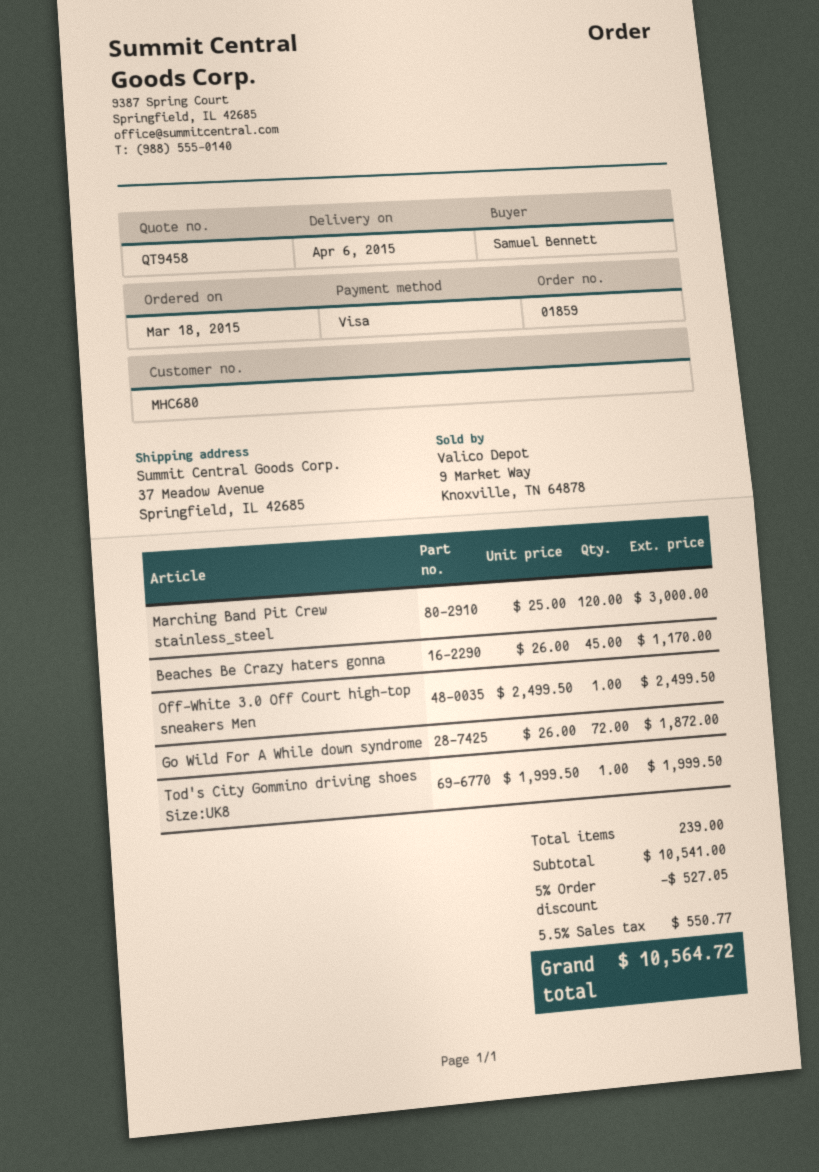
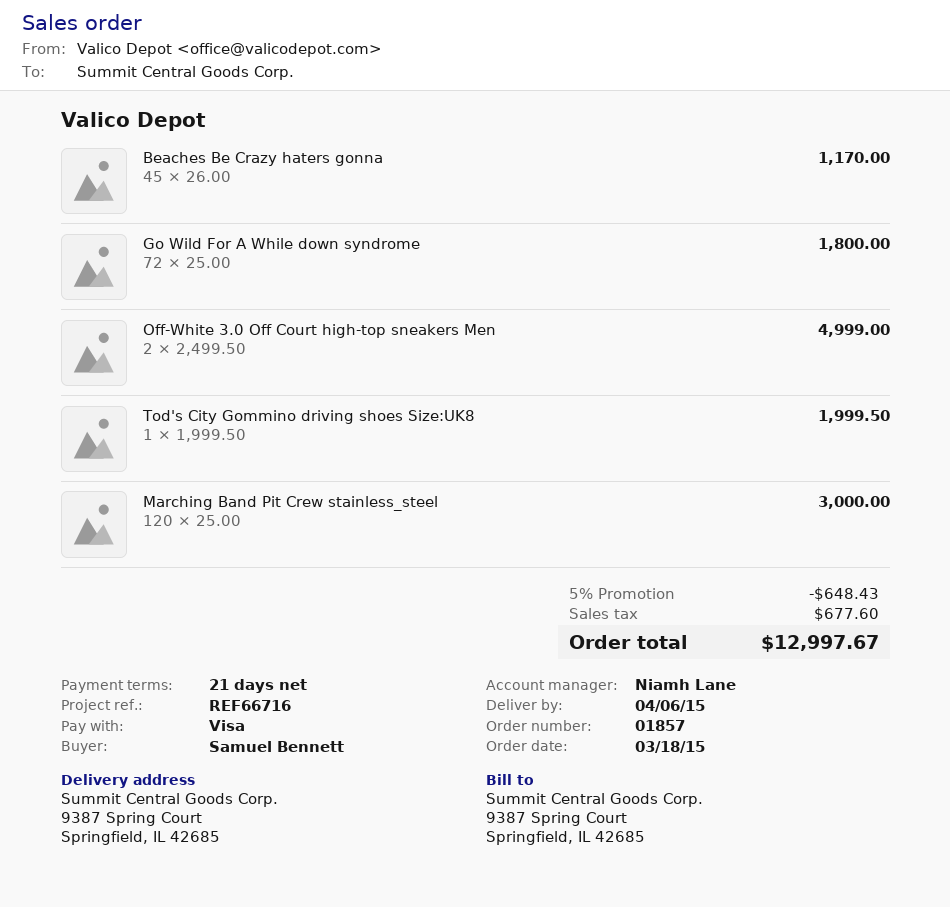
order number: 01859 -> 01857
ship to: 37 Meadow Avenue, Springfield, IL 42685 -> 9387 Spring Court, Springfield, IL 42685
Off-White 3.0 Off Court high-top sneakers Men: 1 x 2499.50 = 2499.50 -> 2 x 2499.50 = 4999.00
Go Wild For A While down syndrome: 72 x 26.00 = 1872.00 -> 72 x 25.00 = 1800.00
discount: 5% = 527.05 -> 5% = 648.43
tax: 550.77 -> 677.60
total: 10564.72 -> 12997.67

